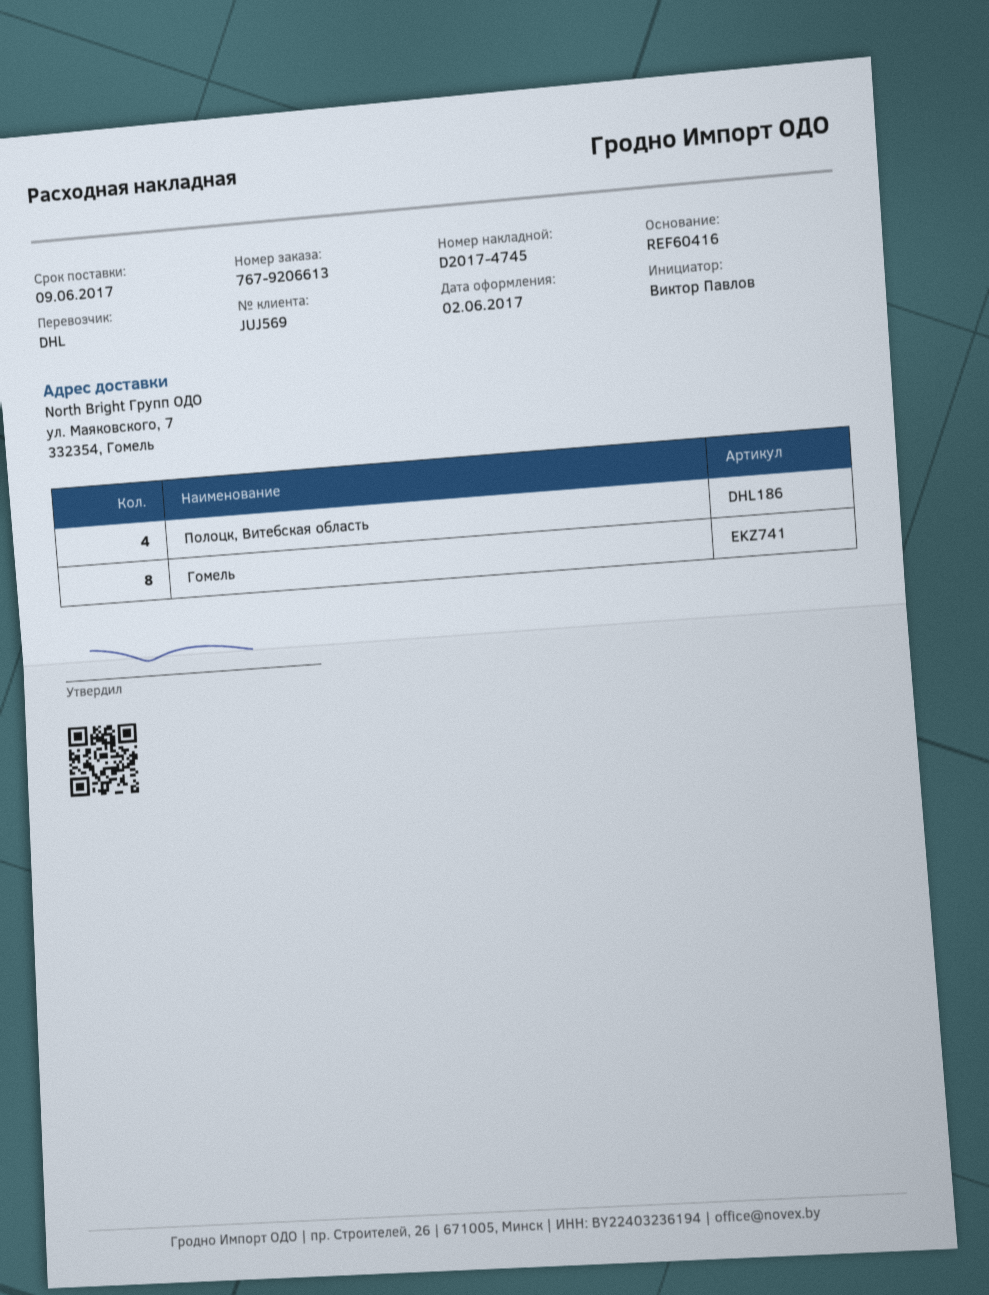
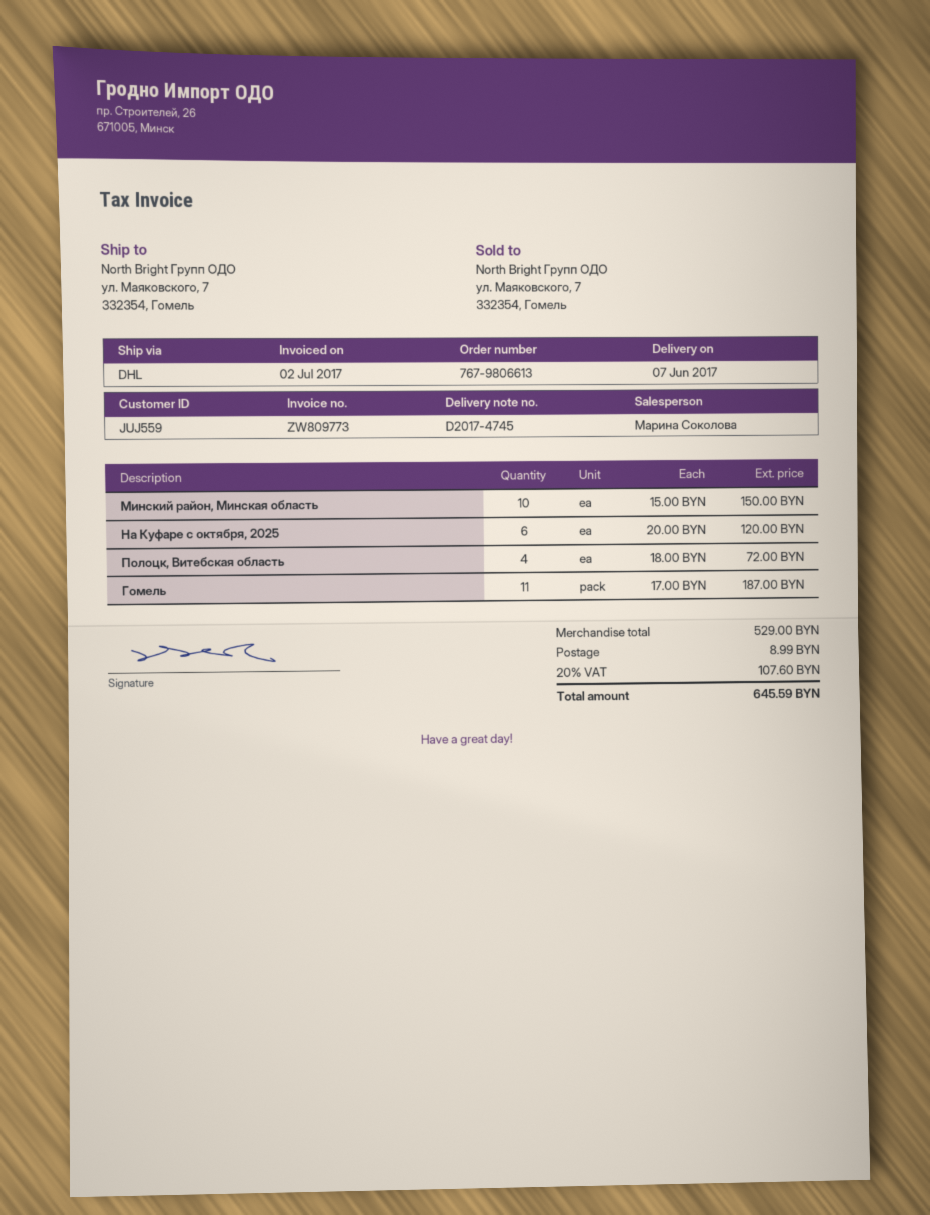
order number: 767-9206613 -> 767-9806613
delivery date: 2017-06-09 -> 2017-06-07
customer number: JUJ569 -> JUJ559
Гомель: 8 -> 11
Минский район, Минская область: none -> 10
На Куфаре с октября, 2025: none -> 6

